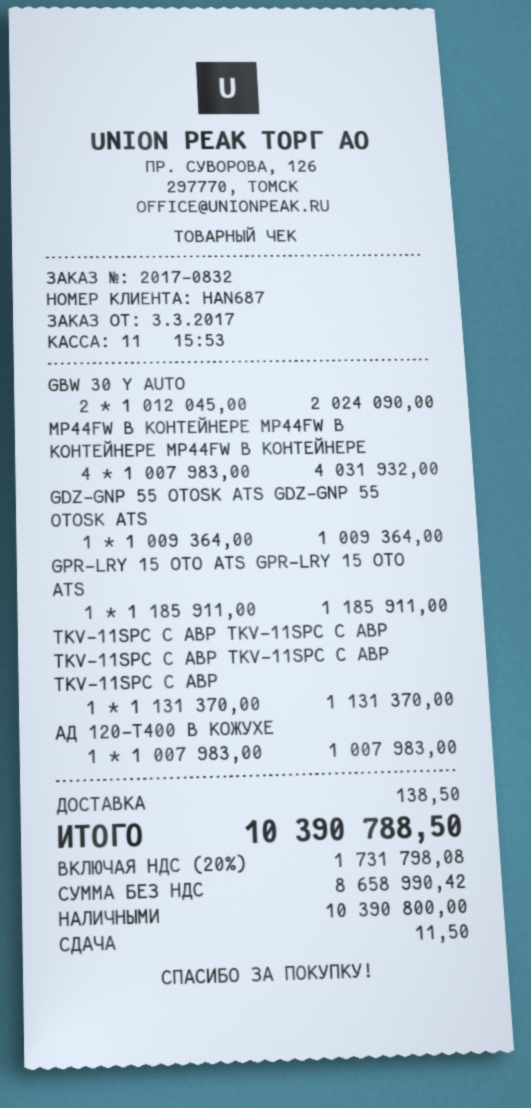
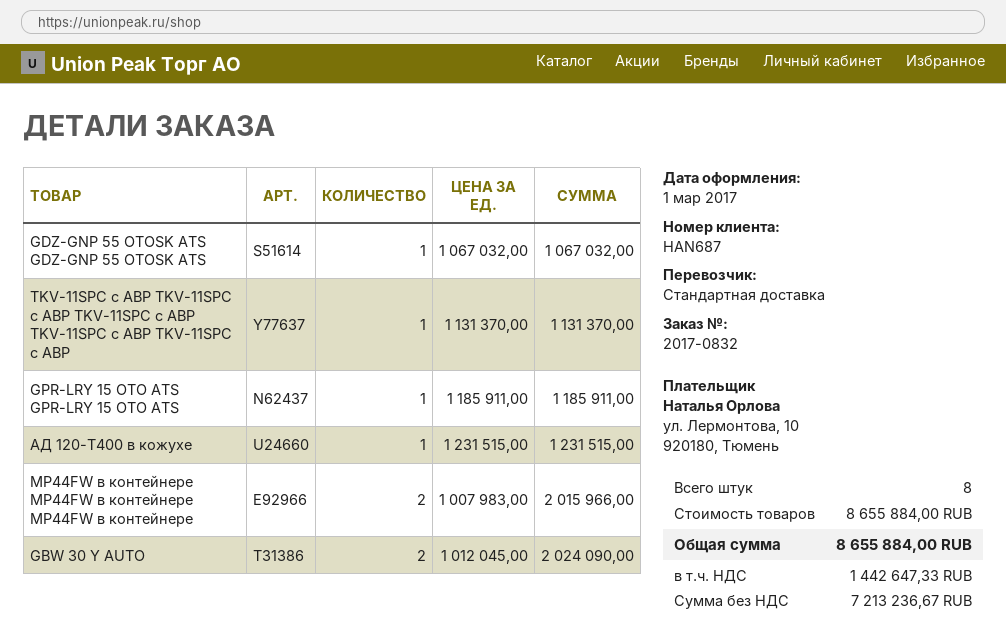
order date: 2017-03-03 -> 2017-03-01
MP44FW В КОНТЕЙНЕРЕ MP44FW В КОНТЕЙНЕРЕ MP44FW В КОНТЕЙНЕРЕ: 4 x 1007983.00 = 4031932.00 -> 2 x 1007983.00 = 2015966.00
GDZ-GNP 55 OTOSK ATS GDZ-GNP 55 OTOSK ATS: 1 x 1009364.00 = 1009364.00 -> 1 x 1067032.00 = 1067032.00
АД 120-Т400 В КОЖУХЕ: 1 x 1007983.00 = 1007983.00 -> 1 x 1231515.00 = 1231515.00
shipping: 138.50 -> none
net: 8658990.42 -> 7213236.67
tax: 1731798.08 -> 1442647.33
total: 10390788.50 -> 8655884.00

